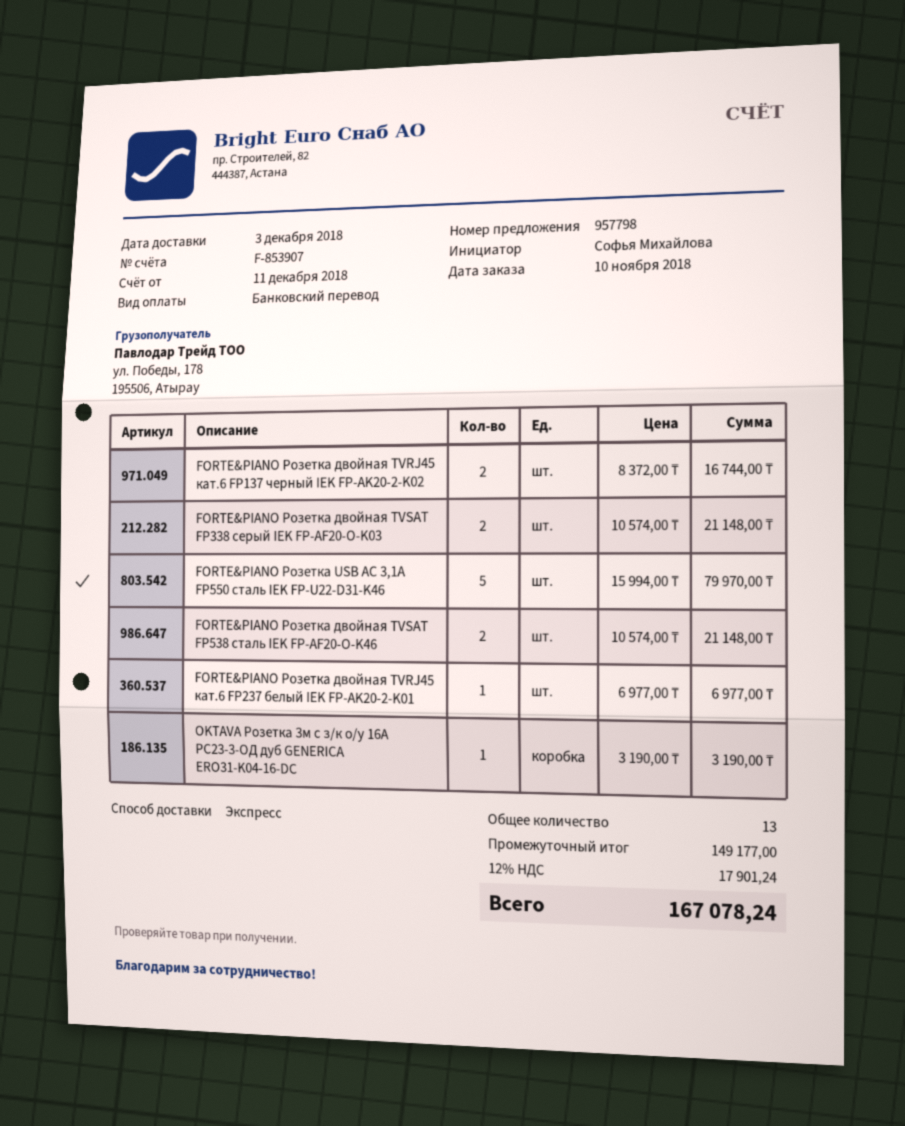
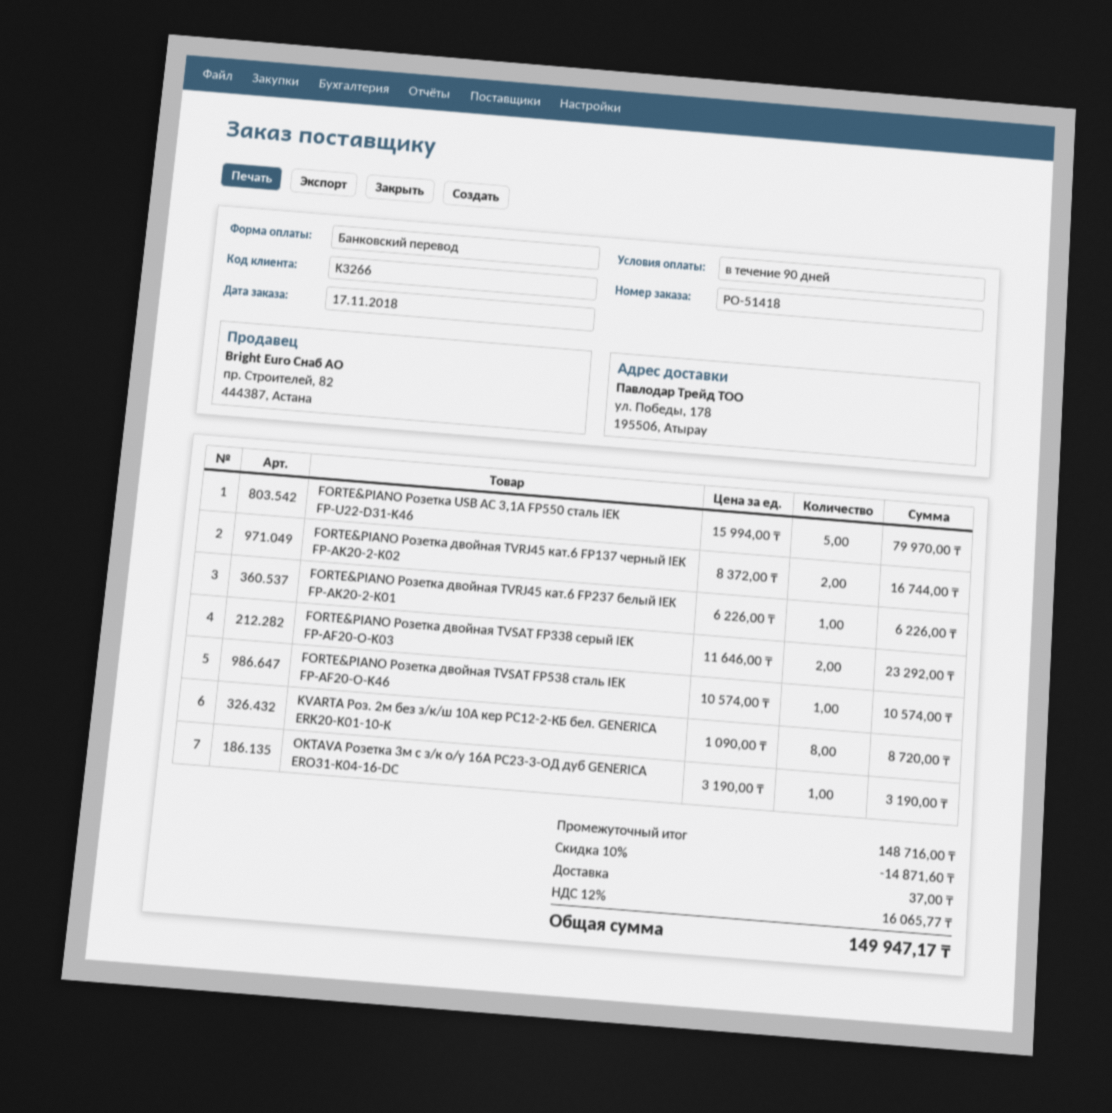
order date: 2018-11-10 -> 2018-11-17
FORTE&PIANO Розетка двойная TVSAT FP338 серый IEK FP-AF20-O-K03: 2 x 10574.00 = 21148.00 -> 2 x 11646.00 = 23292.00
FORTE&PIANO Розетка двойная TVSAT FP538 сталь IEK FP-AF20-O-K46: 2 x 10574.00 = 21148.00 -> 1 x 10574.00 = 10574.00
FORTE&PIANO Розетка двойная TVRJ45 кат.6 FP237 белый IEK FP-AK20-2-K01: 1 x 6977.00 = 6977.00 -> 1 x 6226.00 = 6226.00
KVARTA Роз. 2м без з/к/ш 10А кер РС12-2-КБ бел. GENERICA ERK20-K01-10-K: none -> 8 x 1090.00 = 8720.00
subtotal: 149177.00 -> 148716.00
discount: none -> 10% = 14871.60
shipping: none -> 37.00
tax: 12% = 17901.24 -> 12% = 16065.77
total: 167078.24 -> 149947.17

